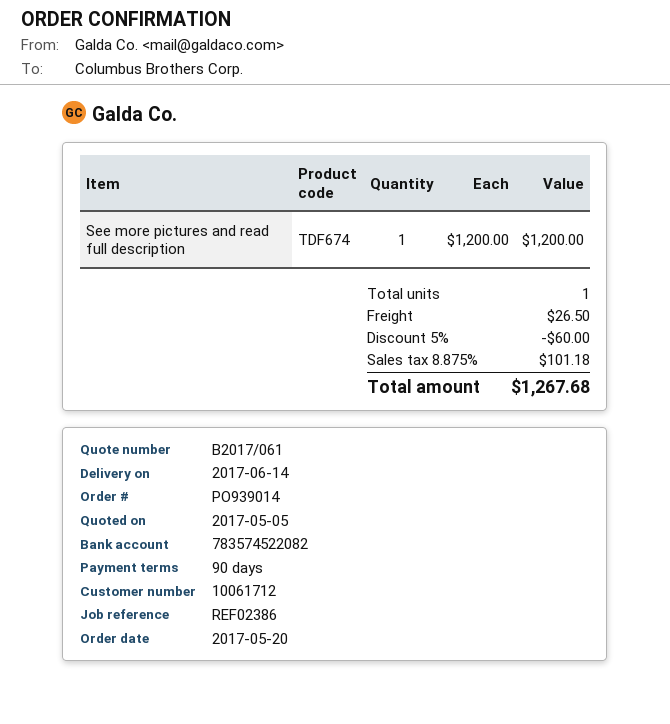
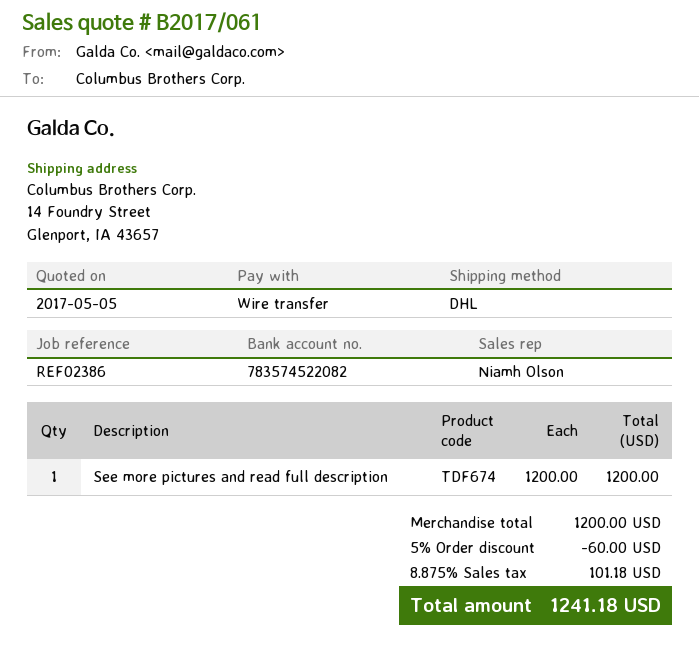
shipping: 26.50 -> none
total: 1267.68 -> 1241.18

